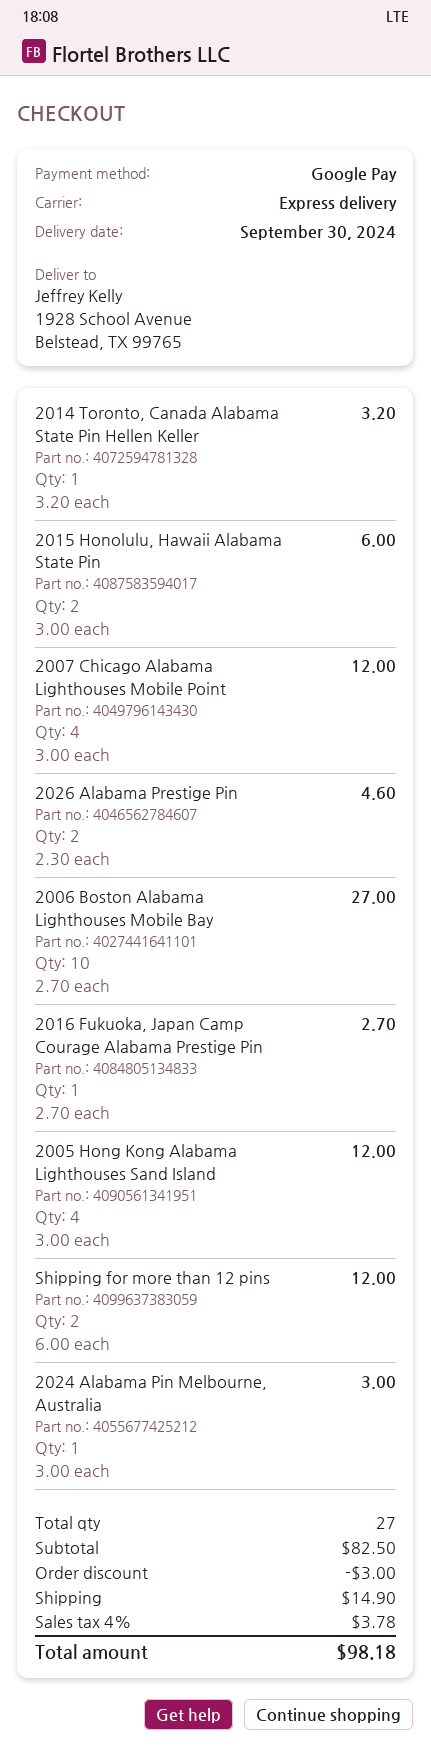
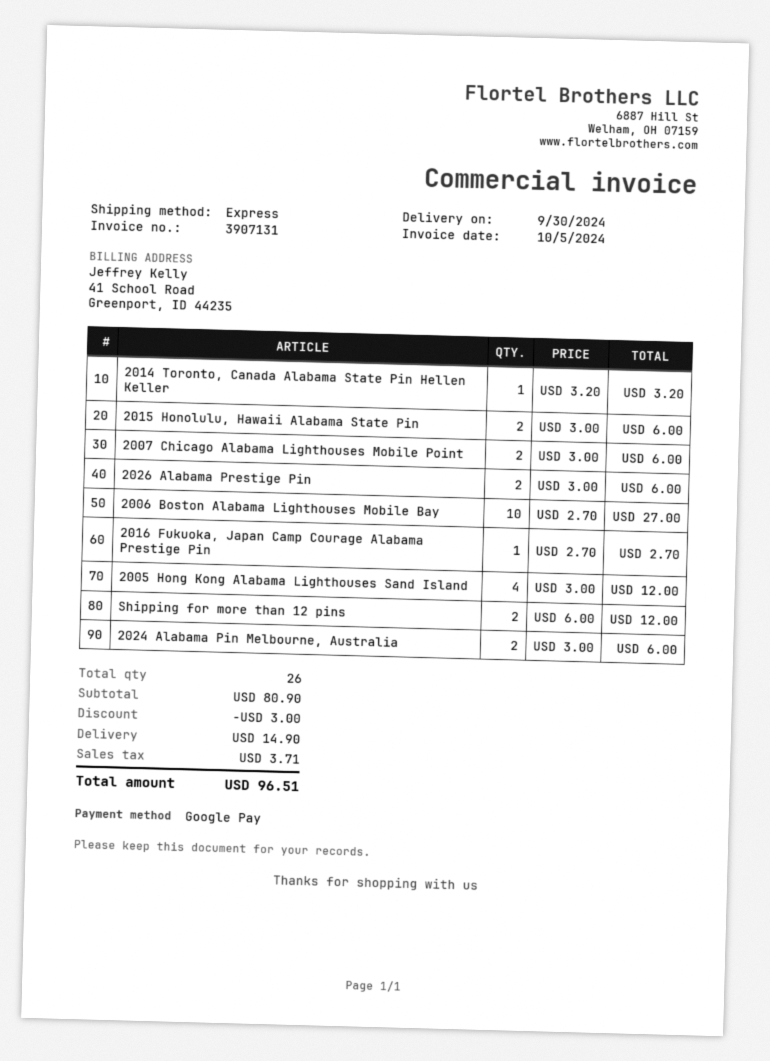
2007 Chicago Alabama Lighthouses Mobile Point: 4 x 3.00 = 12.00 -> 2 x 3.00 = 6.00
2026 Alabama Prestige Pin: 2 x 2.30 = 4.60 -> 2 x 3.00 = 6.00
2024 Alabama Pin Melbourne, Australia: 1 x 3.00 = 3.00 -> 2 x 3.00 = 6.00
total quantity: 27 -> 26
subtotal: 82.50 -> 80.90
tax: 3.78 -> 3.71
total: 98.18 -> 96.51

